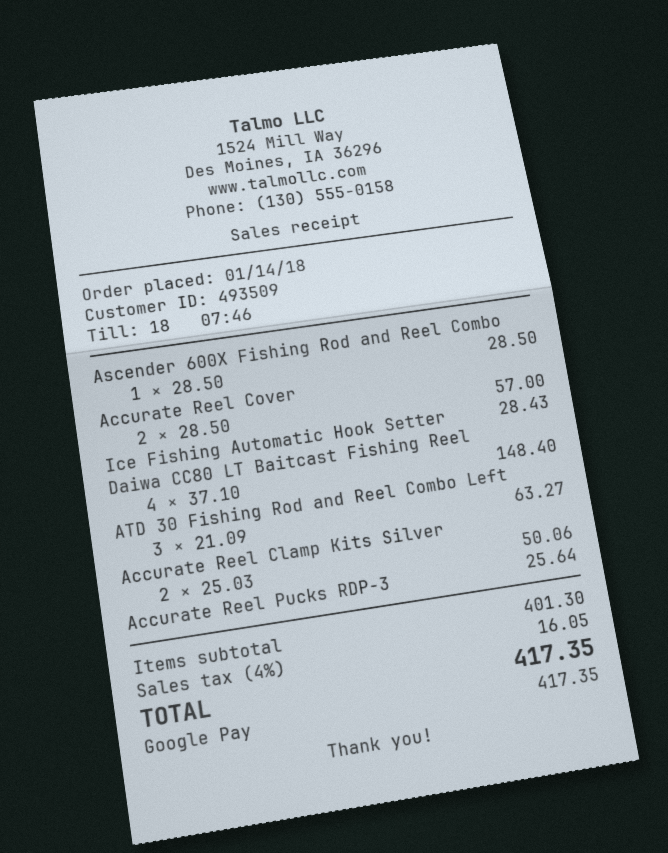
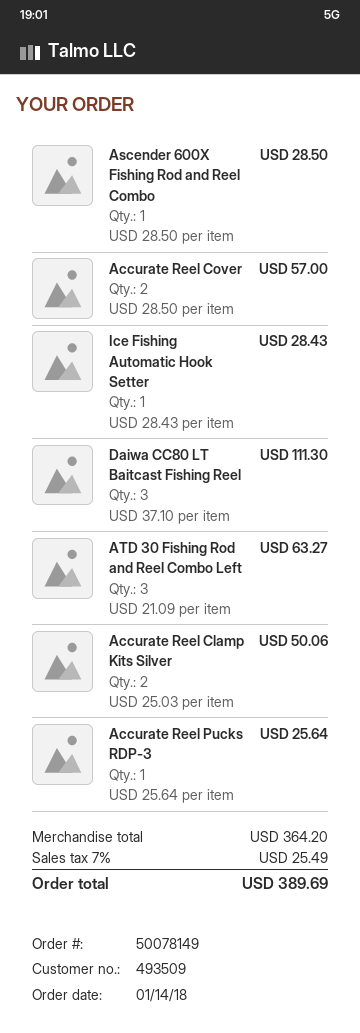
Daiwa CC80 LT Baitcast Fishing Reel: 4 x 37.10 = 148.40 -> 3 x 37.10 = 111.30
subtotal: 401.30 -> 364.20
tax: 4% = 16.05 -> 7% = 25.49
total: 417.35 -> 389.69

